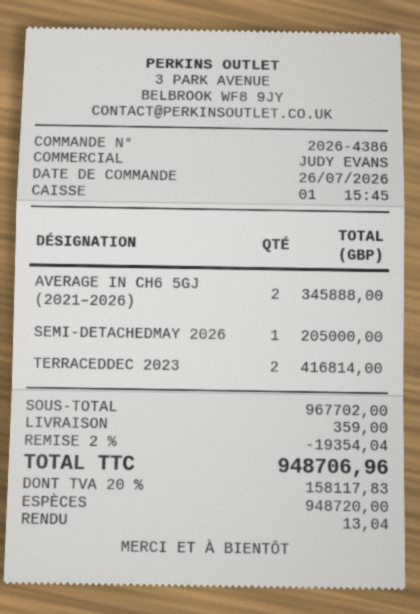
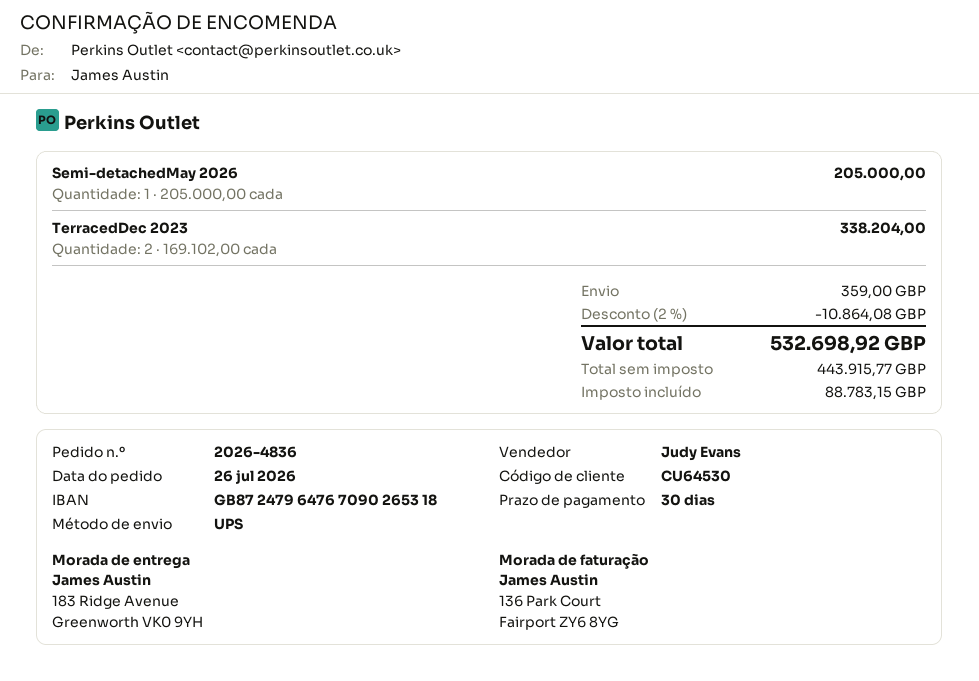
order number: 2026-4386 -> 2026-4836
AVERAGE IN CH6 5GJ (2021–2026): 2 for 345888.00 -> none
TERRACEDDEC 2023: 2 for 416814.00 -> 2 for 338204.00
discount: 2% = 19354.04 -> 2% = 10864.08
tax: 158117.83 -> 88783.15
total: 948706.96 -> 532698.92

